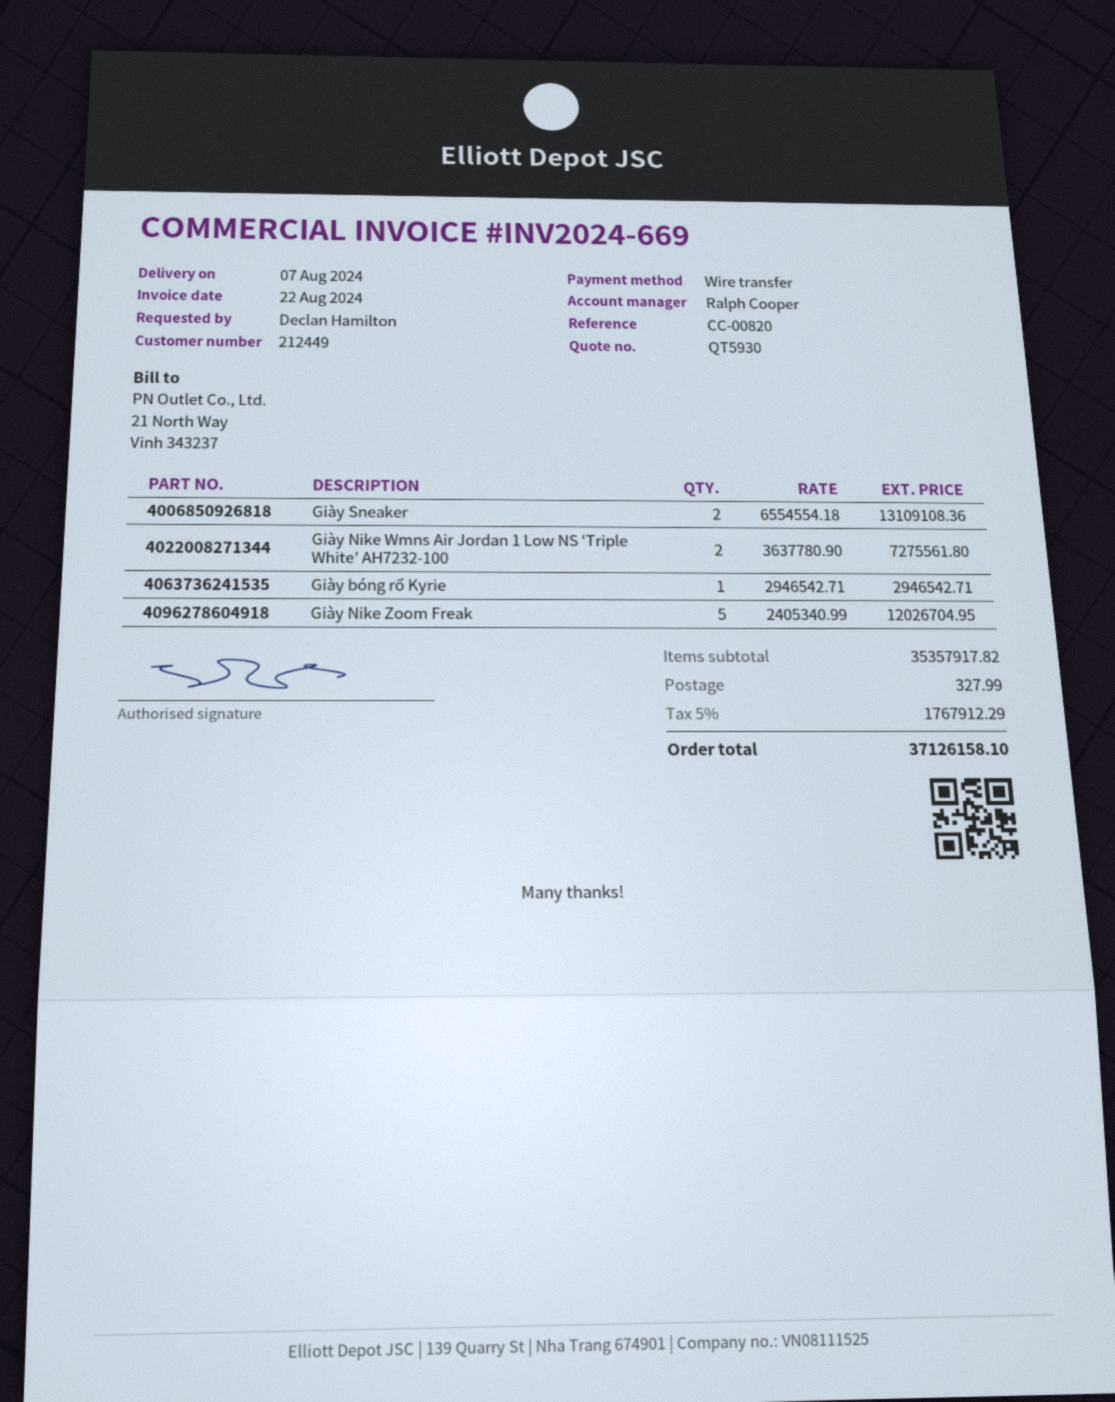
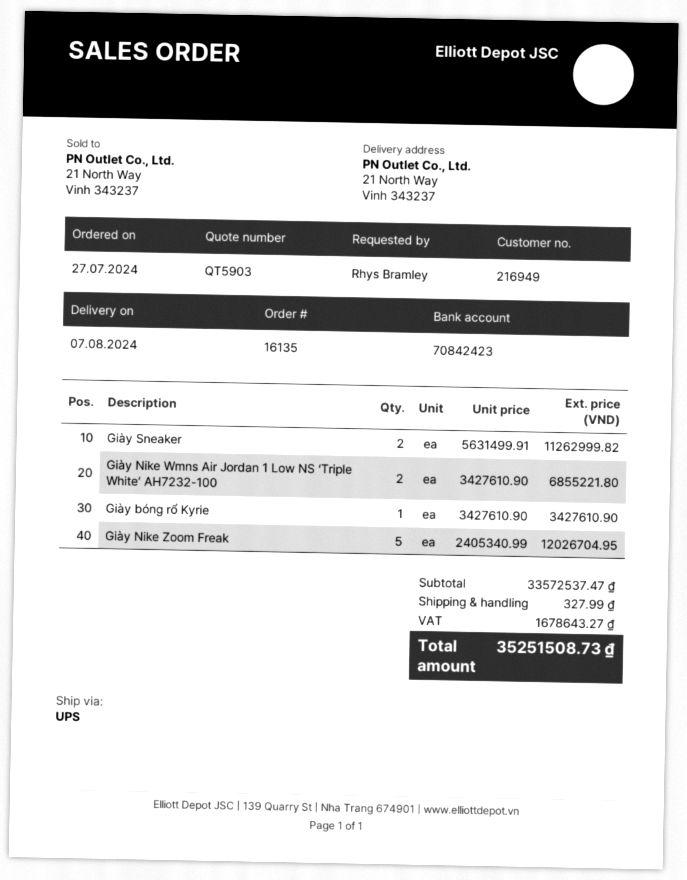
quote number: QT5930 -> QT5903
customer number: 212449 -> 216949
ordered by: Declan Hamilton -> Rhys Bramley
Giày Sneaker: 2 x 6554554.18 = 13109108.36 -> 2 x 5631499.91 = 11262999.82
Giày Nike Wmns Air Jordan 1 Low NS ‘Triple White’ AH7232-100: 2 x 3637780.90 = 7275561.80 -> 2 x 3427610.90 = 6855221.80
Giày bóng rổ Kyrie: 1 x 2946542.71 = 2946542.71 -> 1 x 3427610.90 = 3427610.90
subtotal: 35357917.82 -> 33572537.47
tax: 1767912.29 -> 1678643.27
total: 37126158.10 -> 35251508.73

